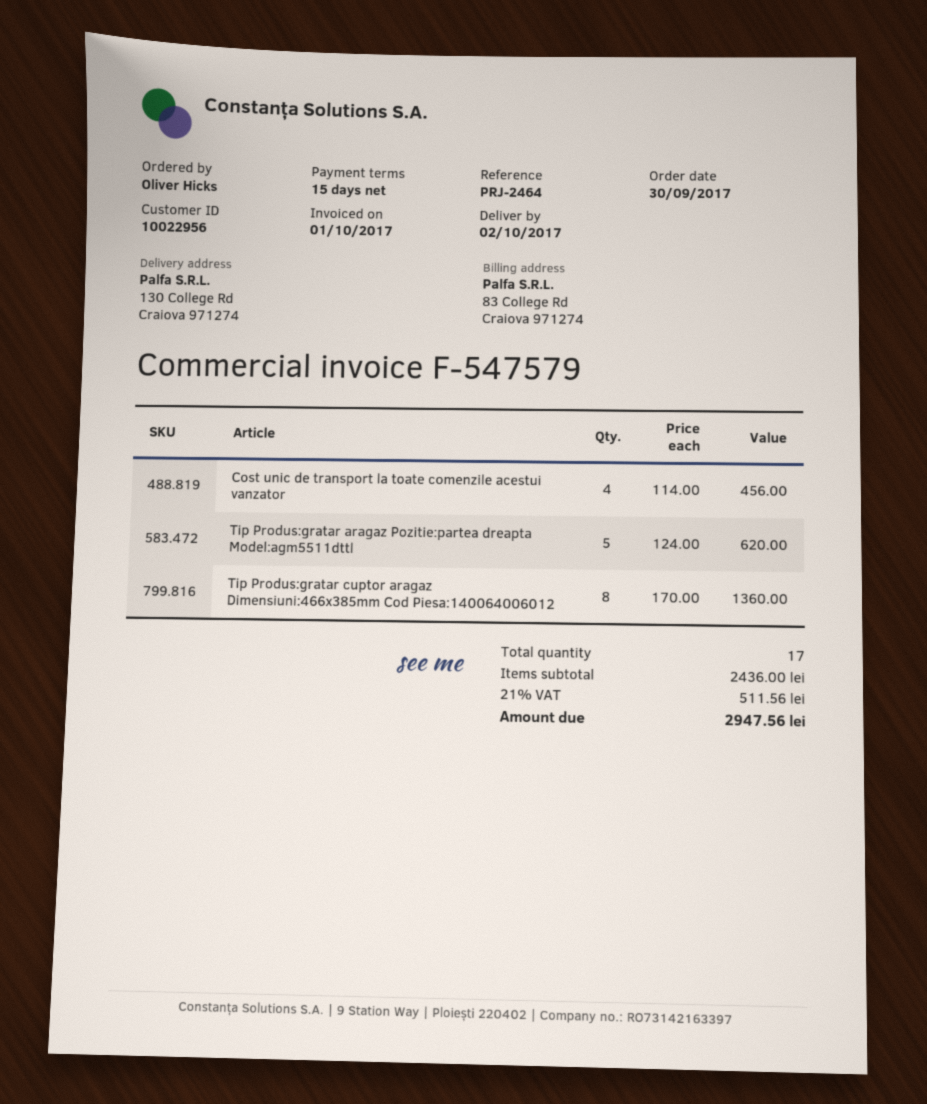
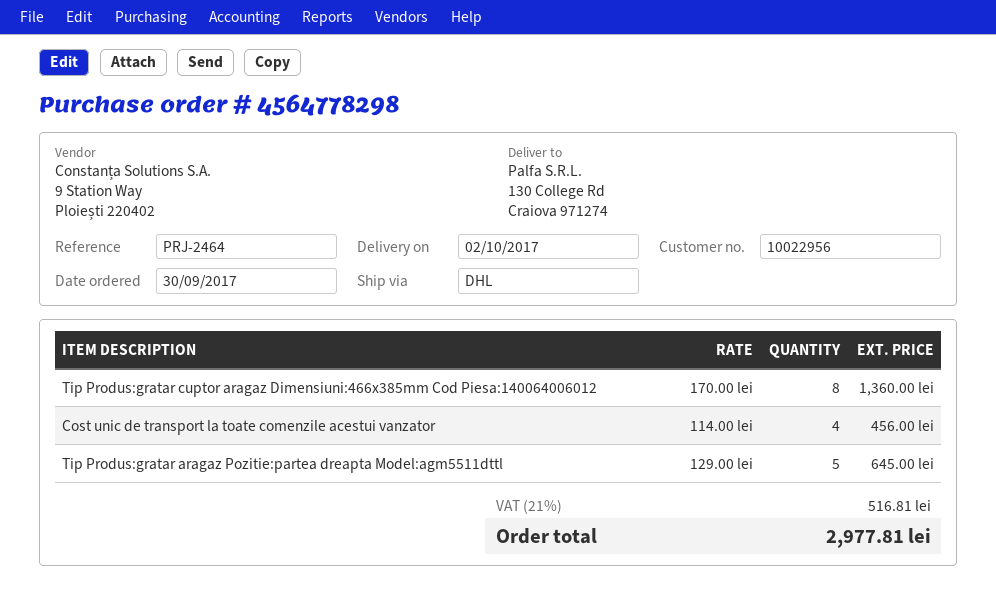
Tip Produs:gratar aragaz Pozitie:partea dreapta Model:agm5511dttl: 5 x 124.00 = 620.00 -> 5 x 129.00 = 645.00
tax: 21% = 511.56 -> 21% = 516.81
total: 2947.56 -> 2977.81

